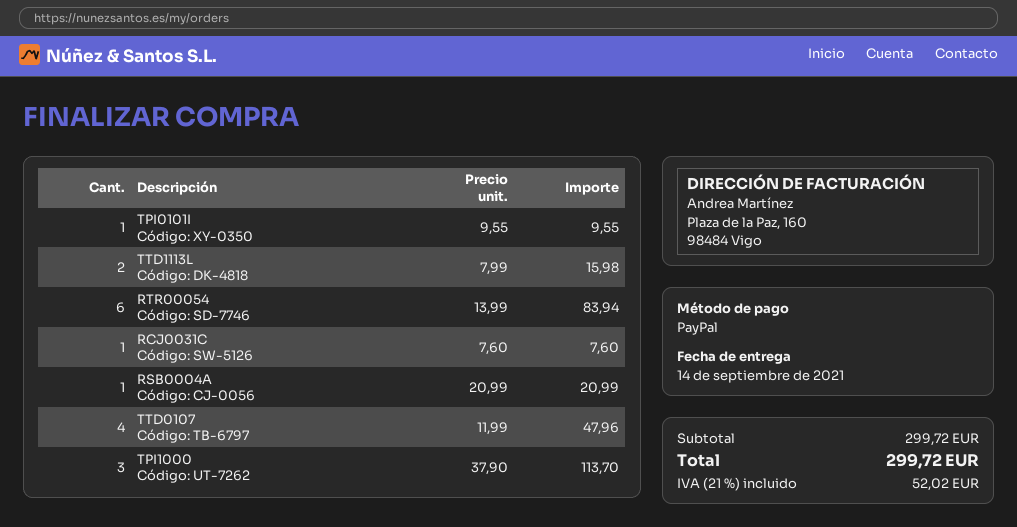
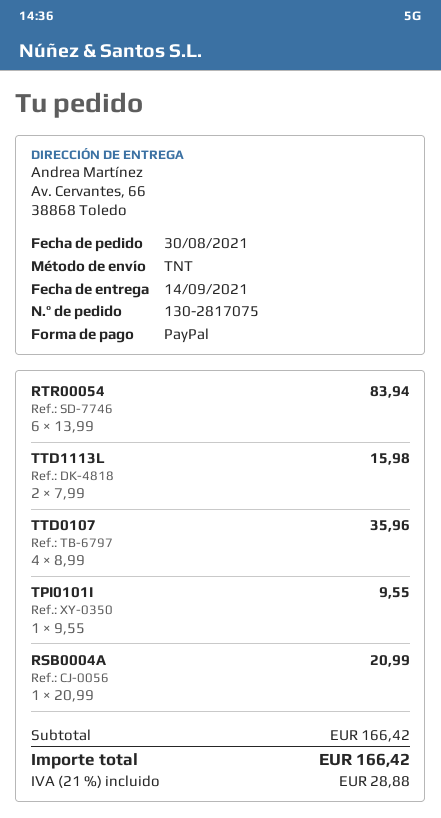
RCJ0031C: 1 x 7.60 = 7.60 -> none
TTD0107: 4 x 11.99 = 47.96 -> 4 x 8.99 = 35.96
TPI1000: 3 x 37.90 = 113.70 -> none
subtotal: 299.72 -> 166.42
tax: 21% = 52.02 -> 21% = 28.88
total: 299.72 -> 166.42

